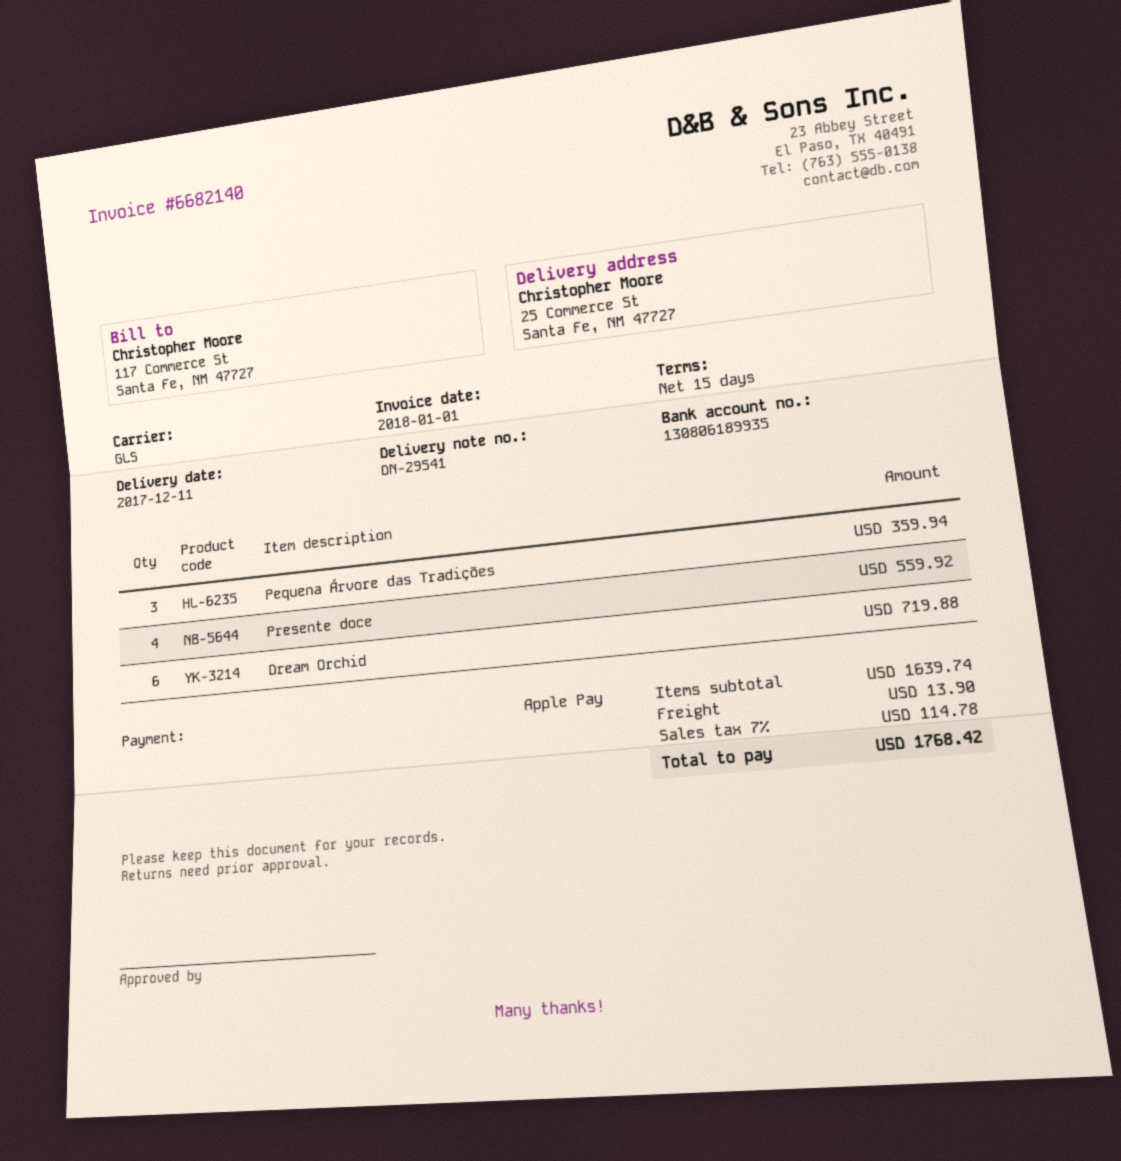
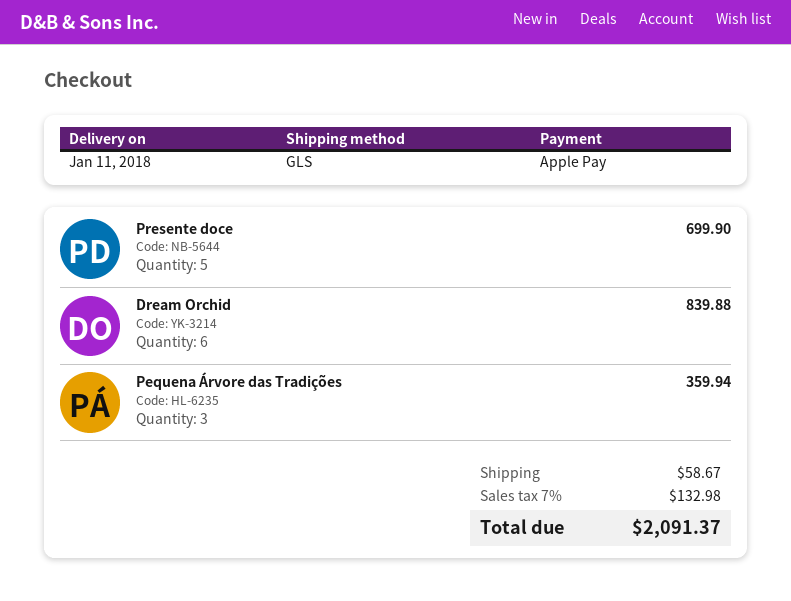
delivery date: 2017-12-11 -> 2018-01-11
Presente doce: 4 for 559.92 -> 5 for 699.90
Dream Orchid: 6 for 719.88 -> 6 for 839.88
shipping: 13.90 -> 58.67
tax: 7% = 114.78 -> 7% = 132.98
total: 1768.42 -> 2091.37

